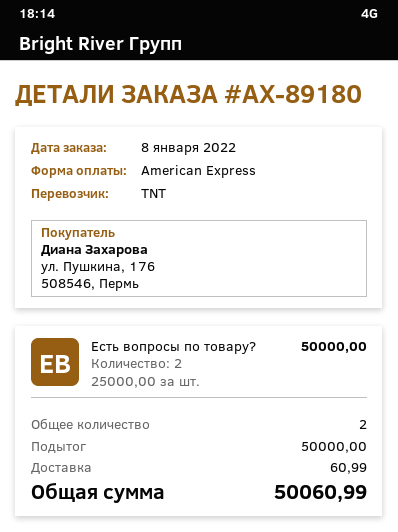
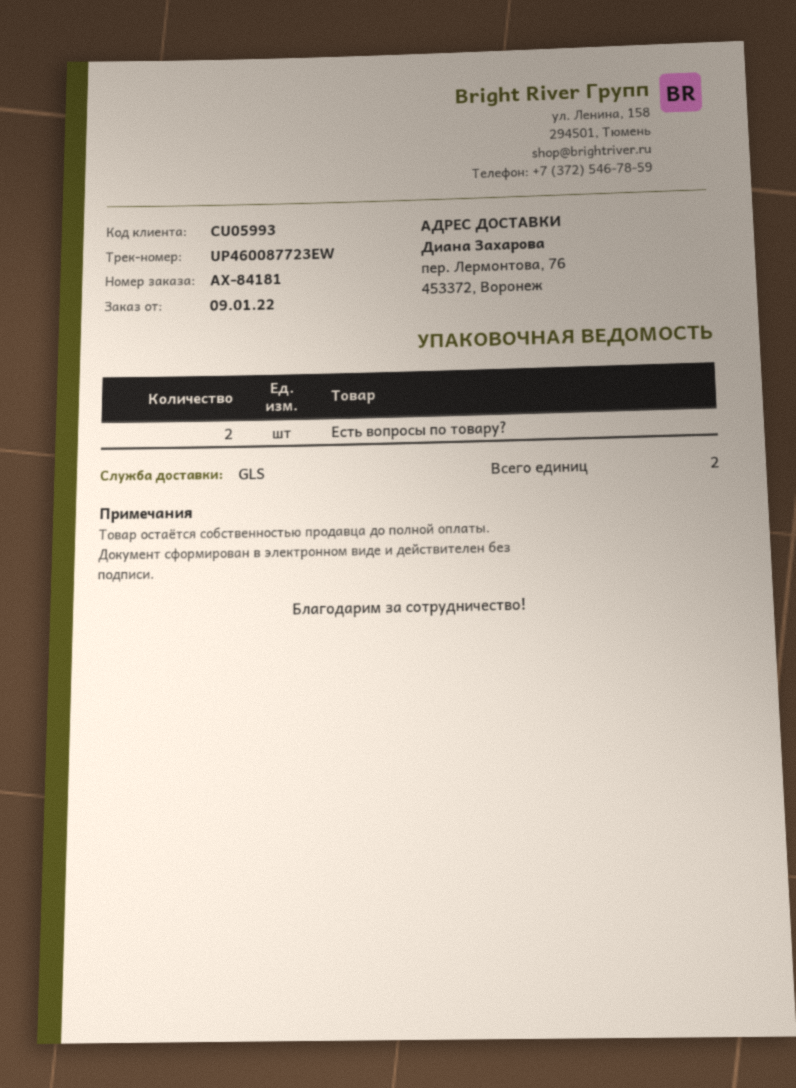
order number: AX-89180 -> AX-84181
order date: 2022-01-08 -> 2022-01-09
shipping method: TNT -> GLS

